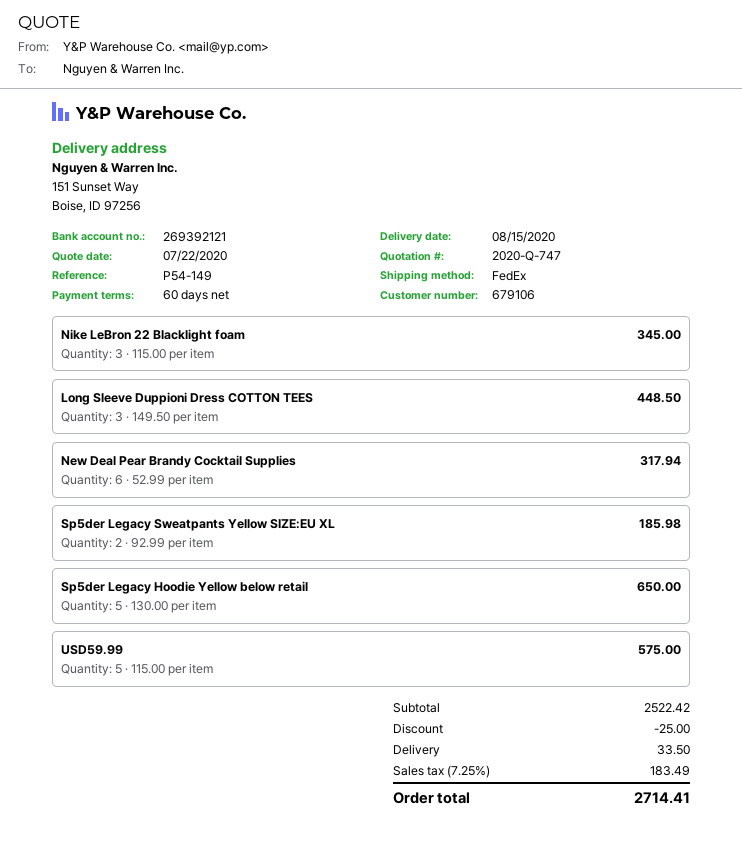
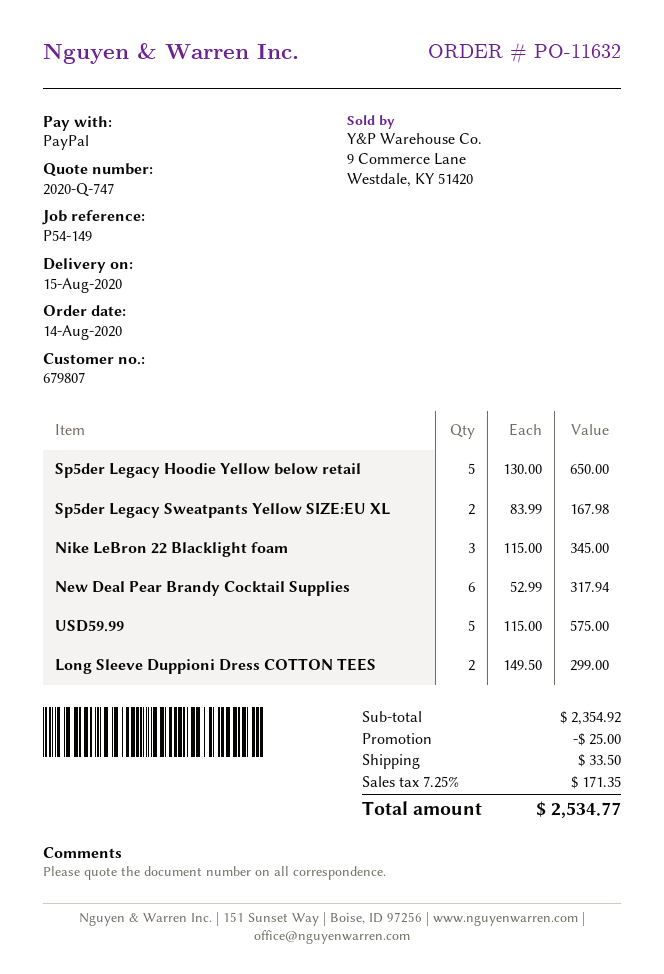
customer number: 679106 -> 679807
Long Sleeve Duppioni Dress COTTON TEES: 3 x 149.50 = 448.50 -> 2 x 149.50 = 299.00
Sp5der Legacy Sweatpants Yellow SIZE:EU XL: 2 x 92.99 = 185.98 -> 2 x 83.99 = 167.98
subtotal: 2522.42 -> 2354.92
tax: 7.25% = 183.49 -> 7.25% = 171.35
total: 2714.41 -> 2534.77

